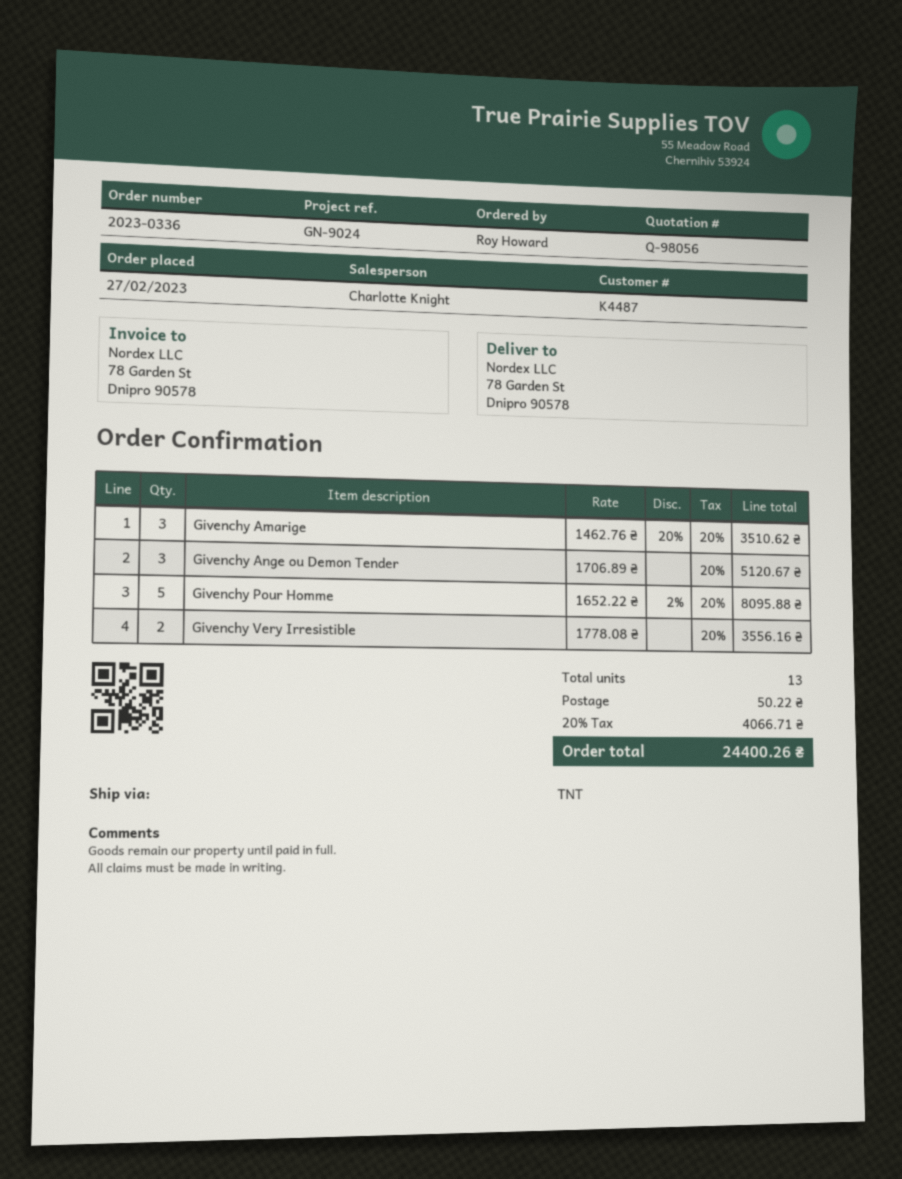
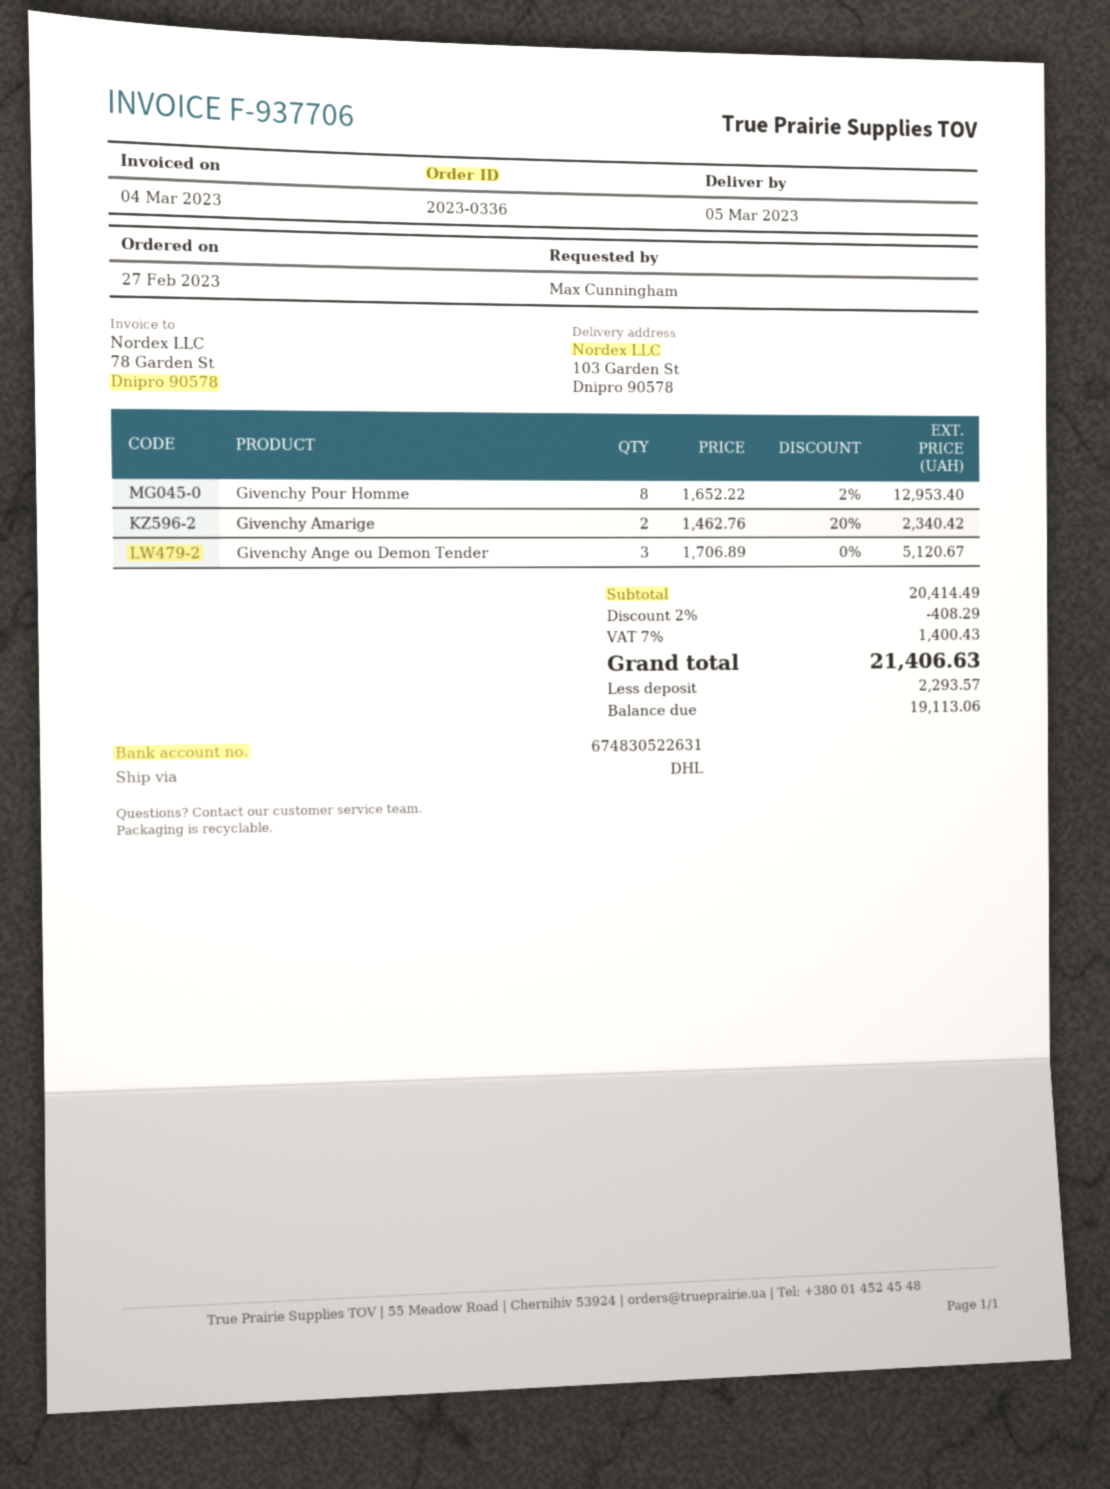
ordered by: Roy Howard -> Max Cunningham
shipping method: TNT -> DHL
ship to: 78 Garden St, Dnipro 90578 -> 103 Garden St, Dnipro 90578
Givenchy Amarige: 3 x 1462.76 - 20% = 3510.62 -> 2 x 1462.76 - 20% = 2340.42
Givenchy Pour Homme: 5 x 1652.22 - 2% = 8095.88 -> 8 x 1652.22 - 2% = 12953.40
Givenchy Very Irresistible: 2 x 1778.08 = 3556.16 -> none
discount: none -> 2% = 408.29
shipping: 50.22 -> none
tax: 20% = 4066.71 -> 7% = 1400.43
total: 24400.26 -> 21406.63

